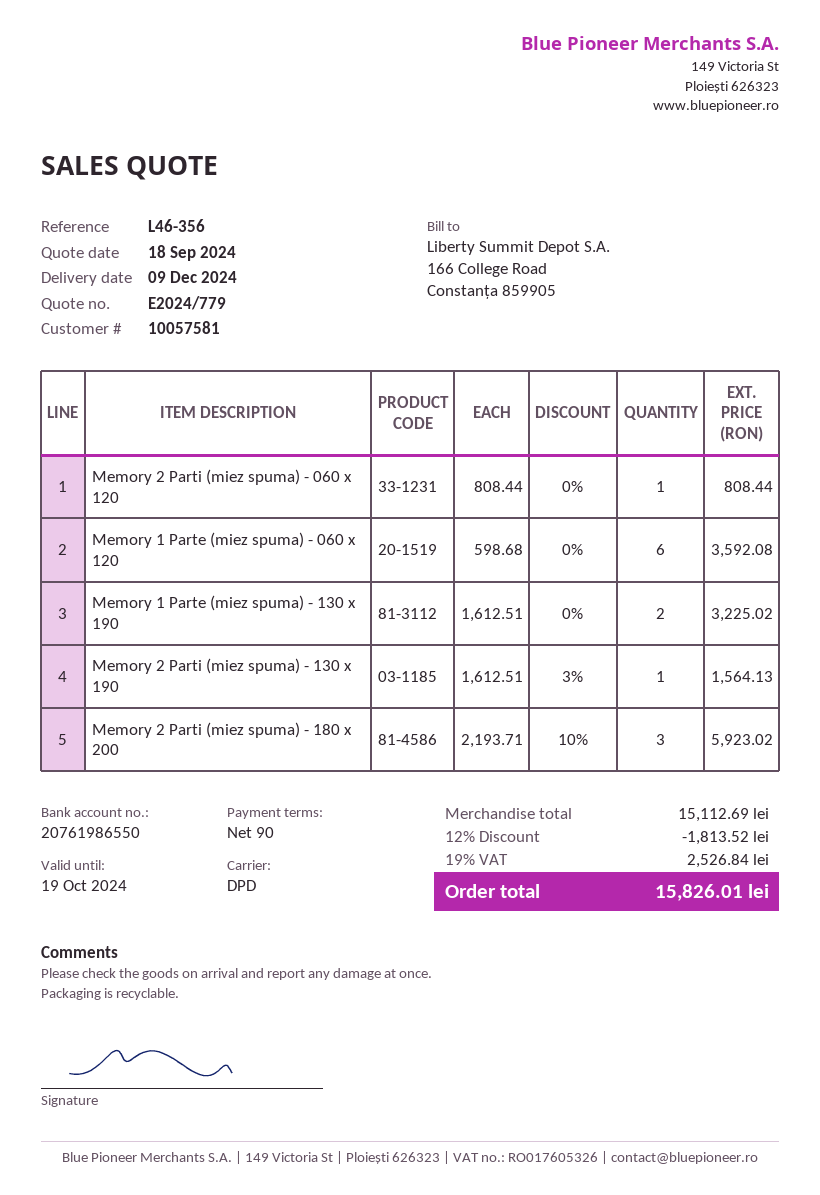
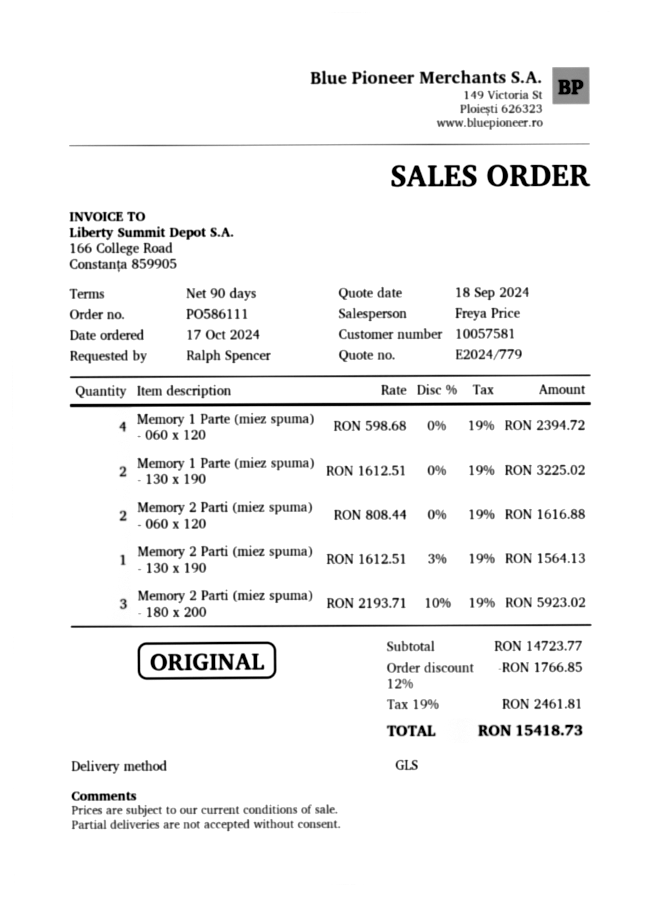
shipping method: DPD -> GLS
Memory 2 Parti (miez spuma) - 060 x 120: 1 x 808.44 = 808.44 -> 2 x 808.44 = 1616.88
Memory 1 Parte (miez spuma) - 060 x 120: 6 x 598.68 = 3592.08 -> 4 x 598.68 = 2394.72
subtotal: 15112.69 -> 14723.77
discount: 12% = 1813.52 -> 12% = 1766.85
tax: 19% = 2526.84 -> 19% = 2461.81
total: 15826.01 -> 15418.73

